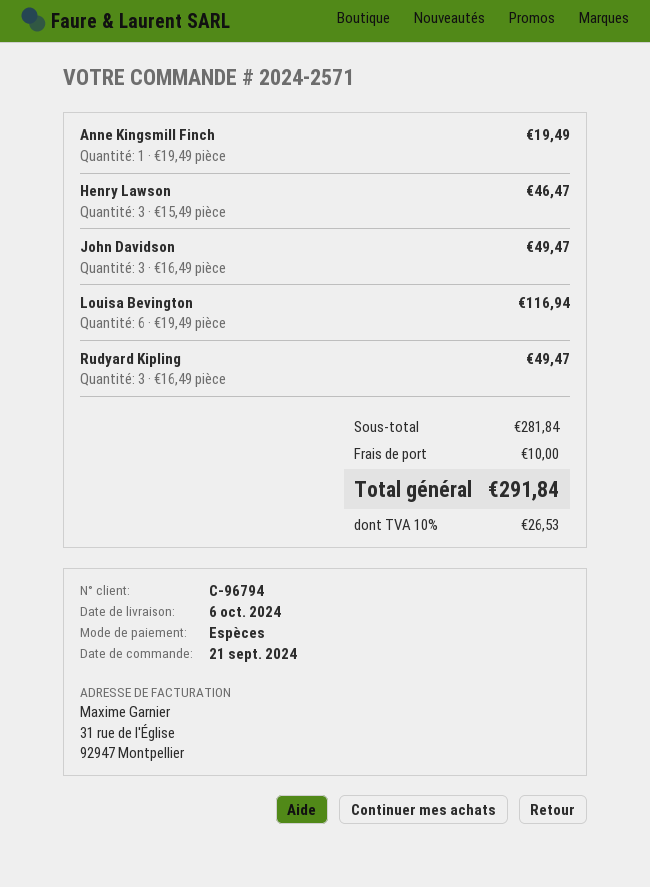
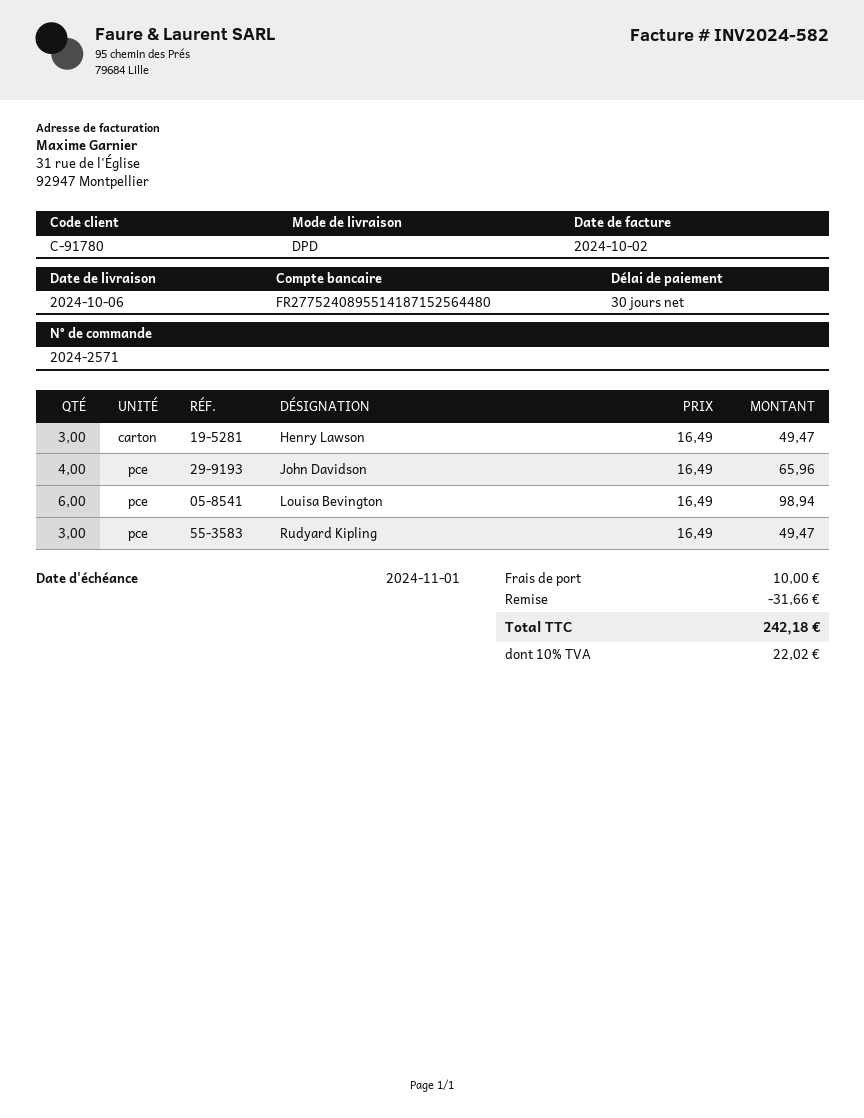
customer number: C-96794 -> C-91780
Anne Kingsmill Finch: 1 x 19.49 = 19.49 -> none
Henry Lawson: 3 x 15.49 = 46.47 -> 3 x 16.49 = 49.47
John Davidson: 3 x 16.49 = 49.47 -> 4 x 16.49 = 65.96
Louisa Bevington: 6 x 19.49 = 116.94 -> 6 x 16.49 = 98.94
discount: none -> 31.66
tax: 10% = 26.53 -> 10% = 22.02
total: 291.84 -> 242.18

